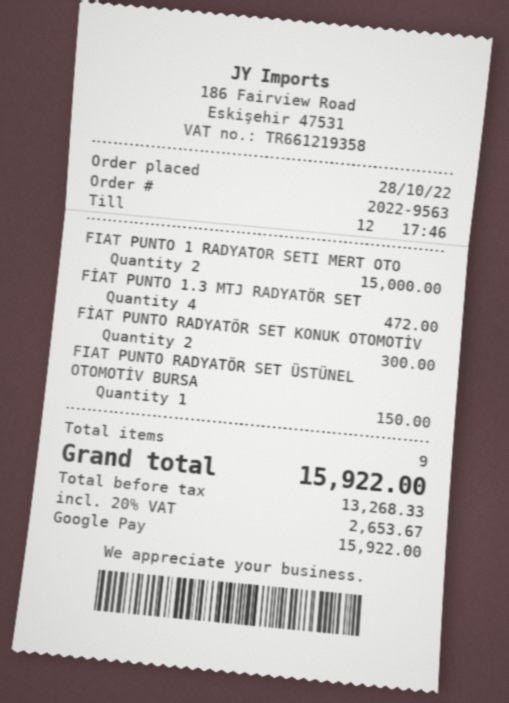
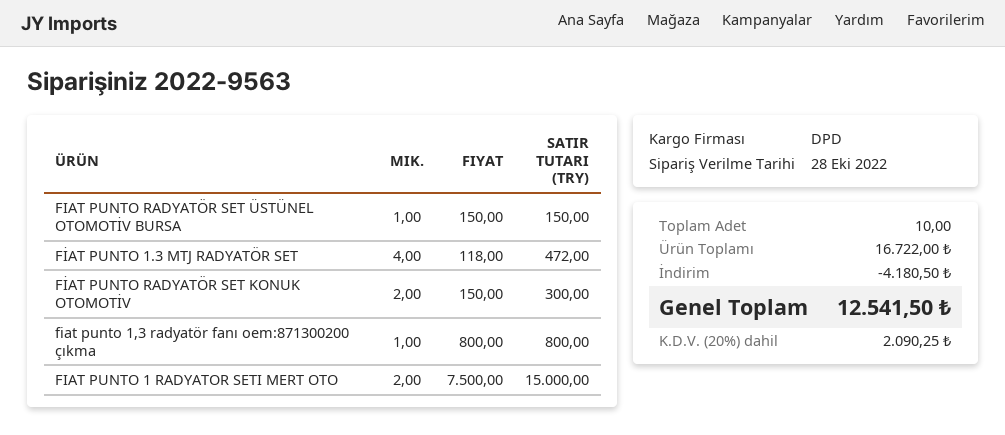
fiat punto 1,3 radyatör fanı oem:871300200 çıkma: none -> 1 for 800.00
total quantity: 9 -> 10
discount: none -> 4180.50
tax: 20% = 2653.67 -> 20% = 2090.25
total: 15922.00 -> 12541.50

